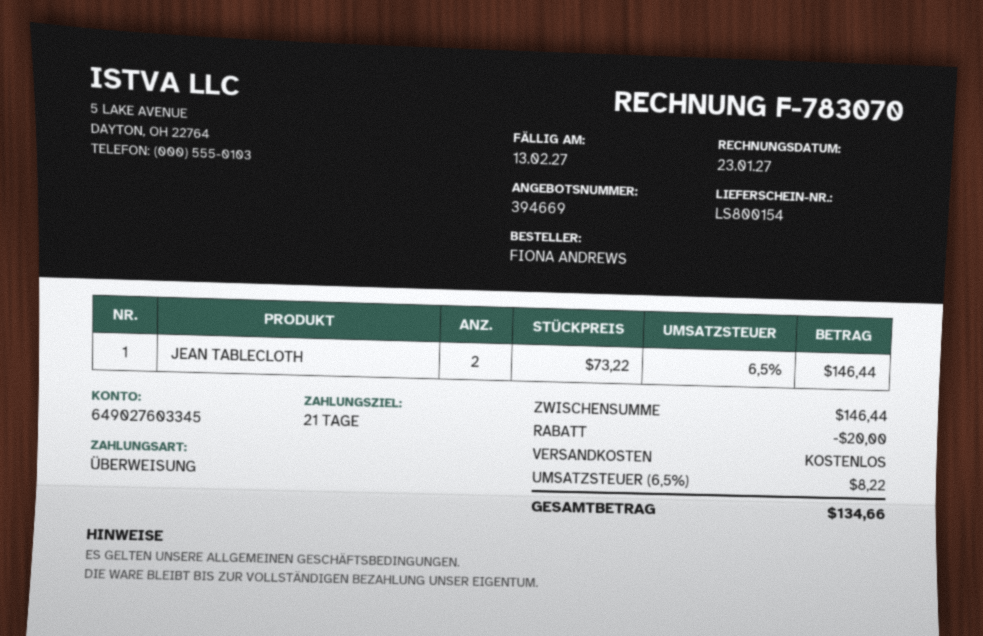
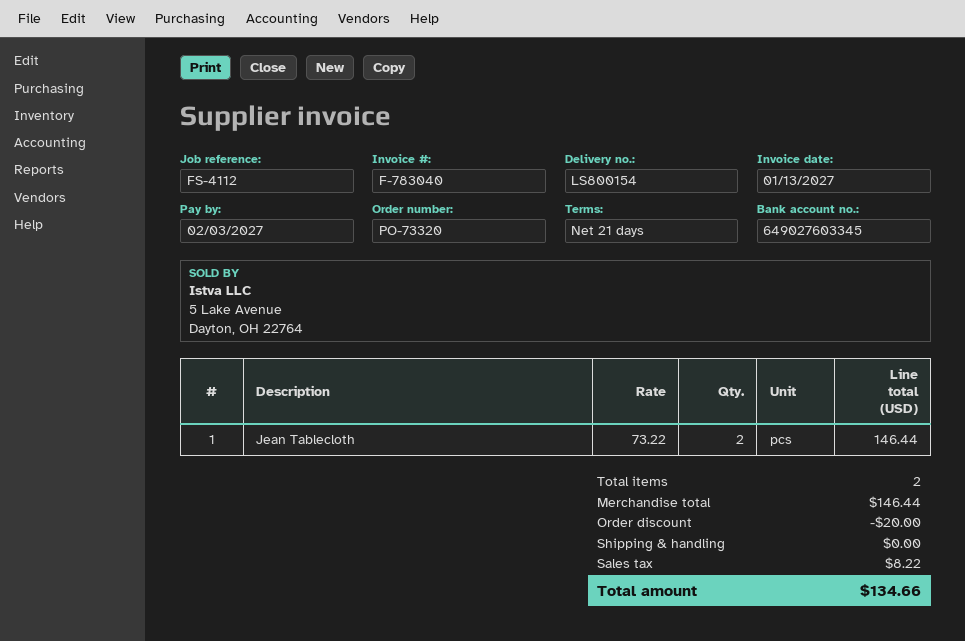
invoice number: F-783070 -> F-783040
invoice date: 2027-01-23 -> 2027-01-13
due date: 2027-02-13 -> 2027-02-03

